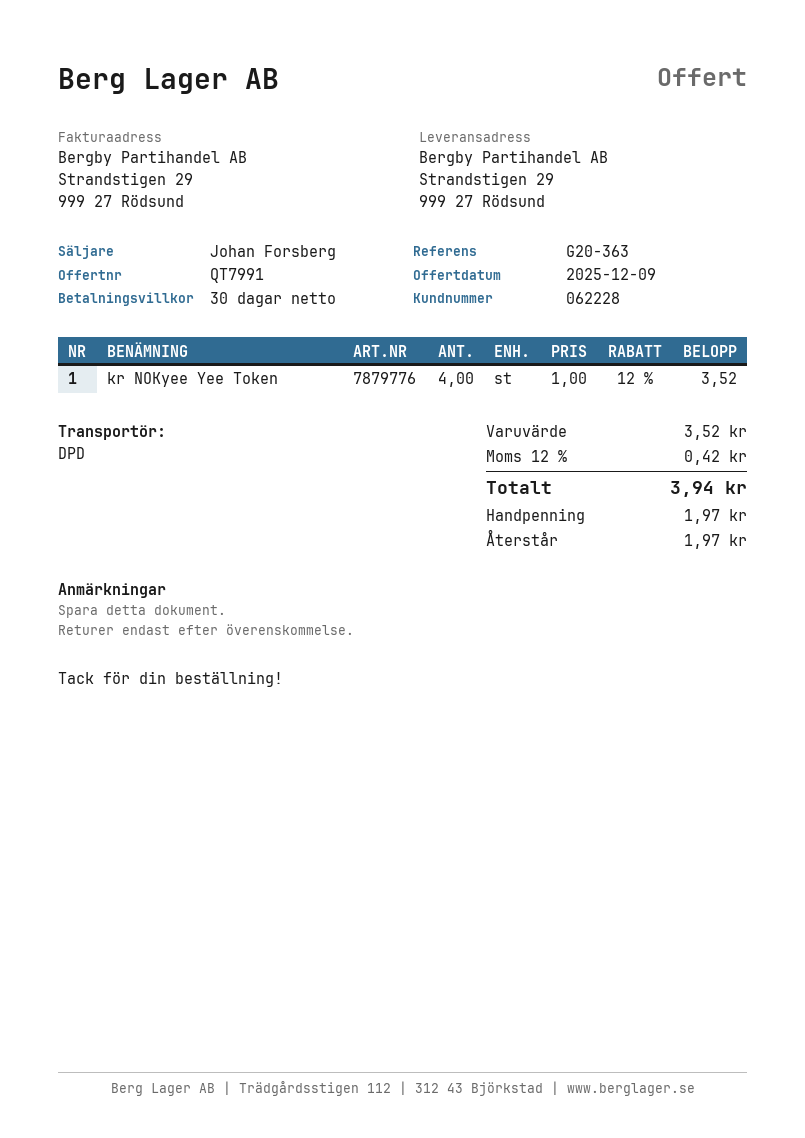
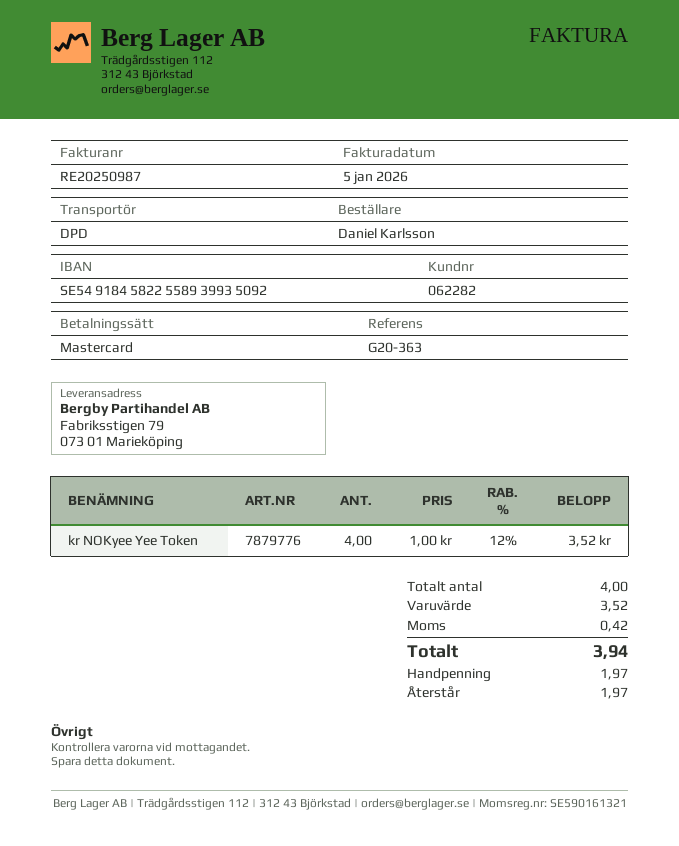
customer number: 062228 -> 062282
ship to: Strandstigen 29, 999 27 Rödsund -> Fabriksstigen 79, 073 01 Marieköping

